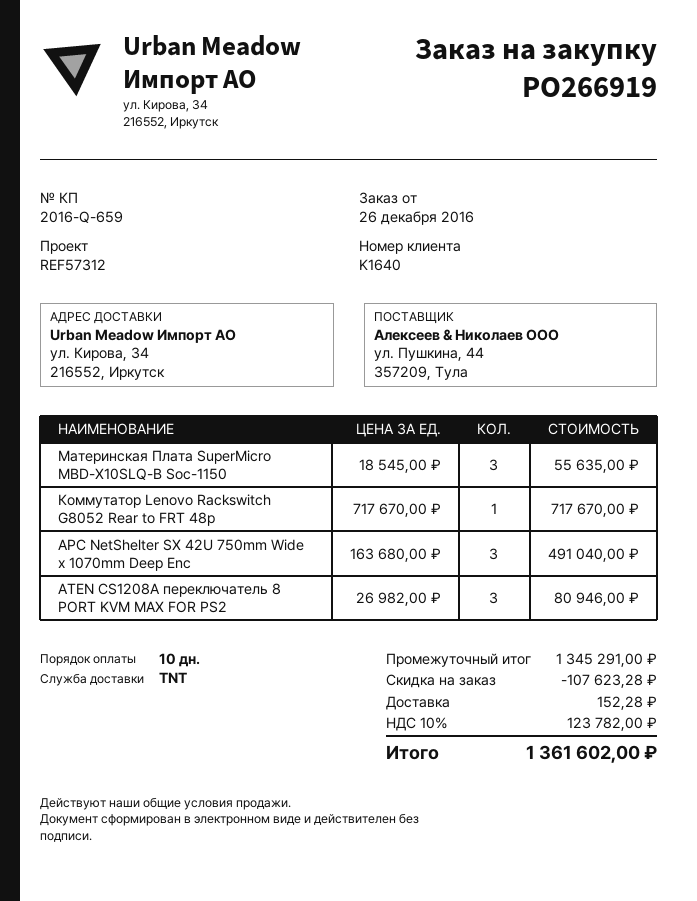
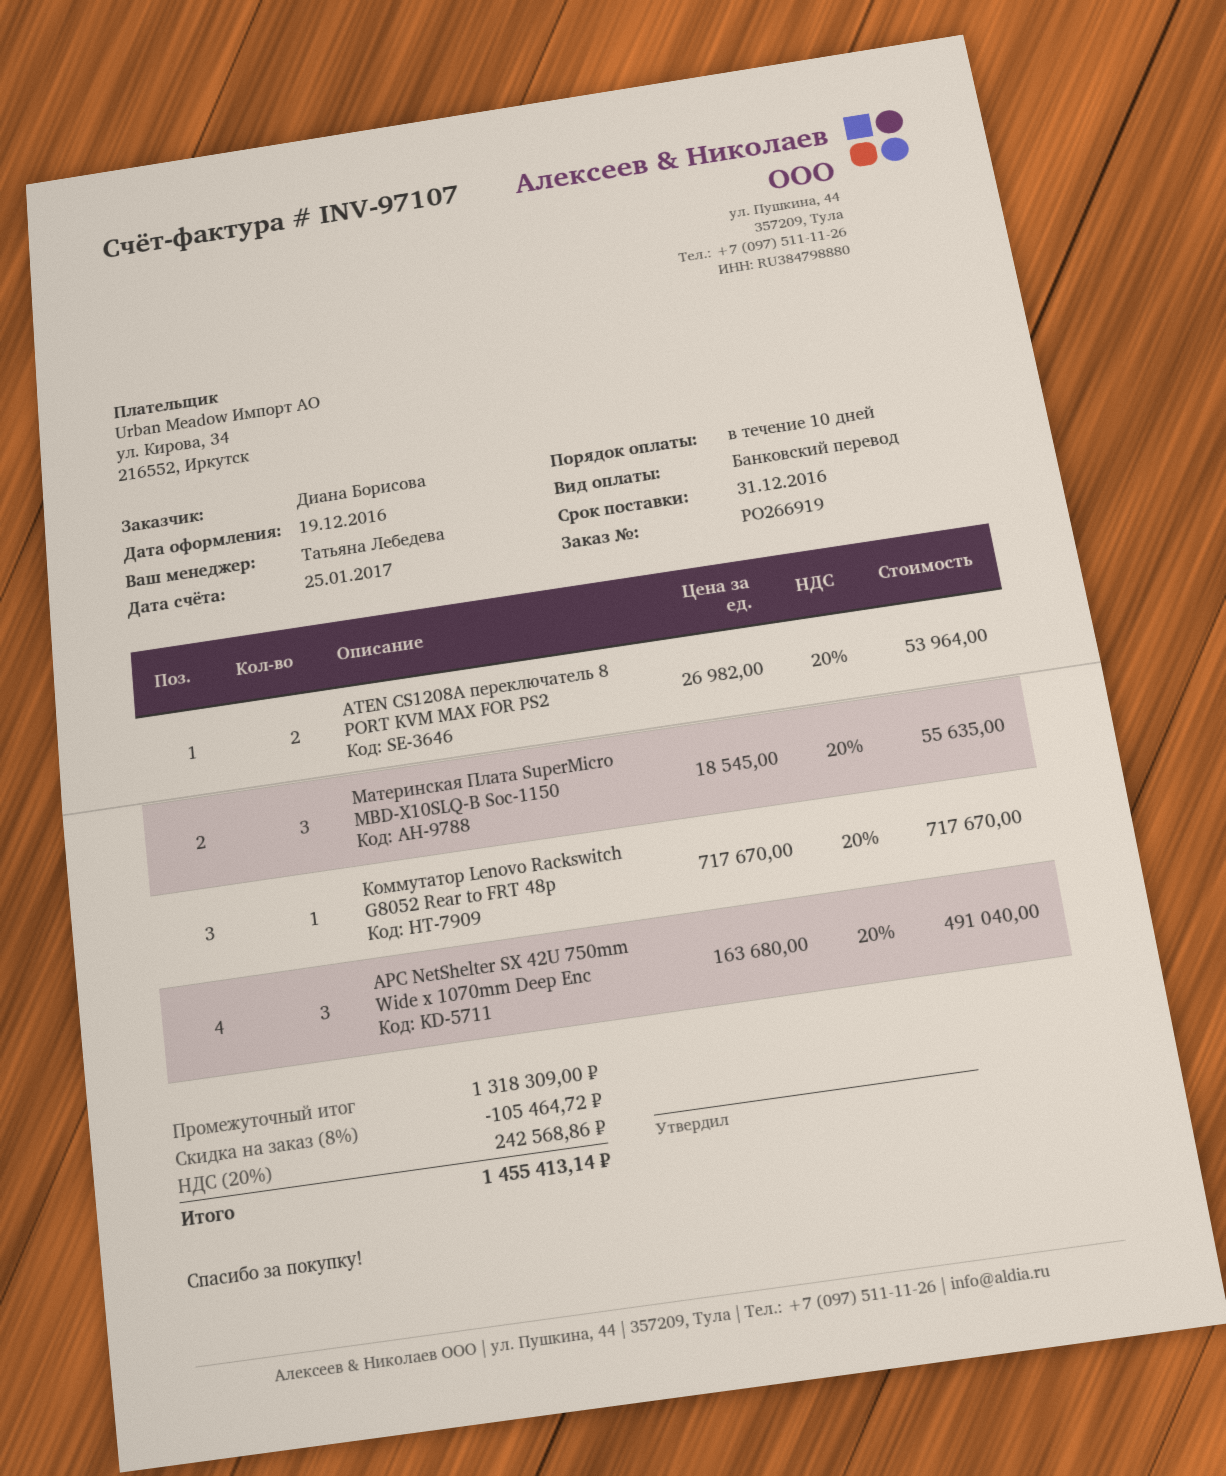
order date: 2016-12-26 -> 2016-12-19
ATEN CS1208A переключатель 8 PORT KVM MAX FOR PS2: 3 x 26982.00 = 80946.00 -> 2 x 26982.00 = 53964.00
subtotal: 1345291.00 -> 1318309.00
discount: 107623.28 -> 105464.72
shipping: 152.28 -> none
tax: 10% = 123782.00 -> 20% = 242568.86
total: 1361602.00 -> 1455413.14

